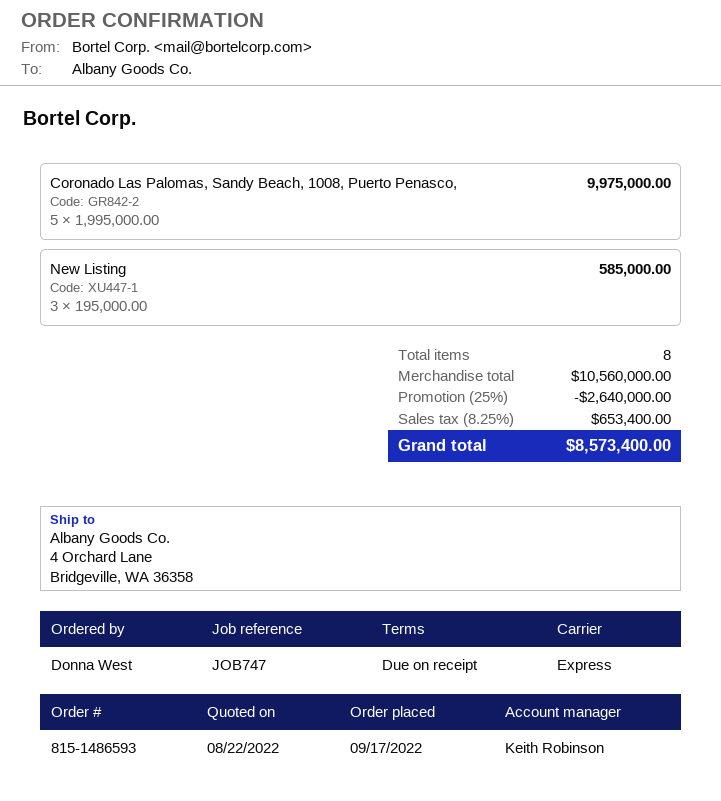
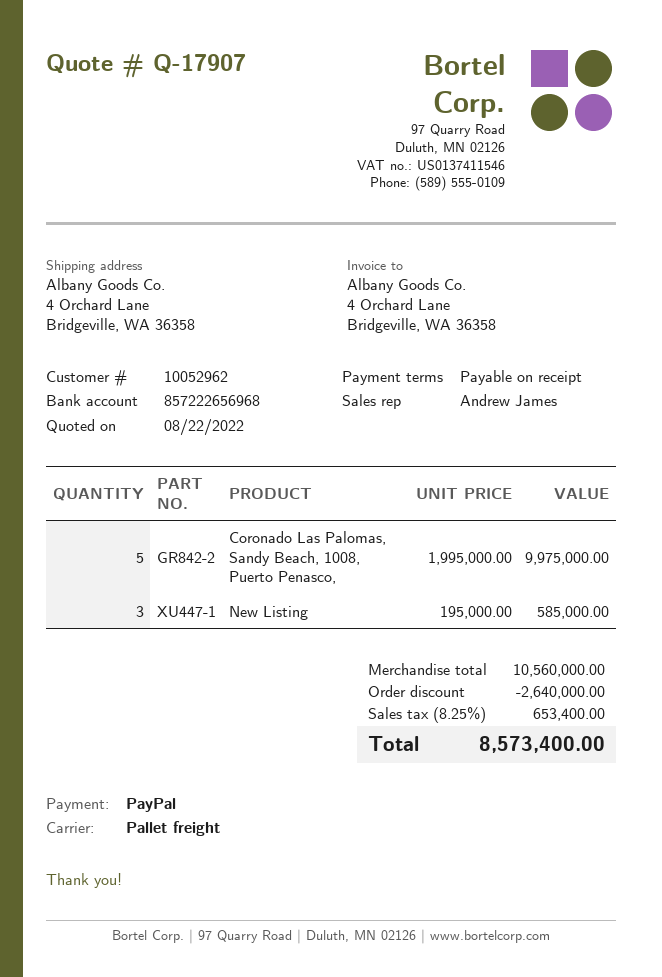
sales rep: Keith Robinson -> Andrew James
shipping method: express -> pallet freight

